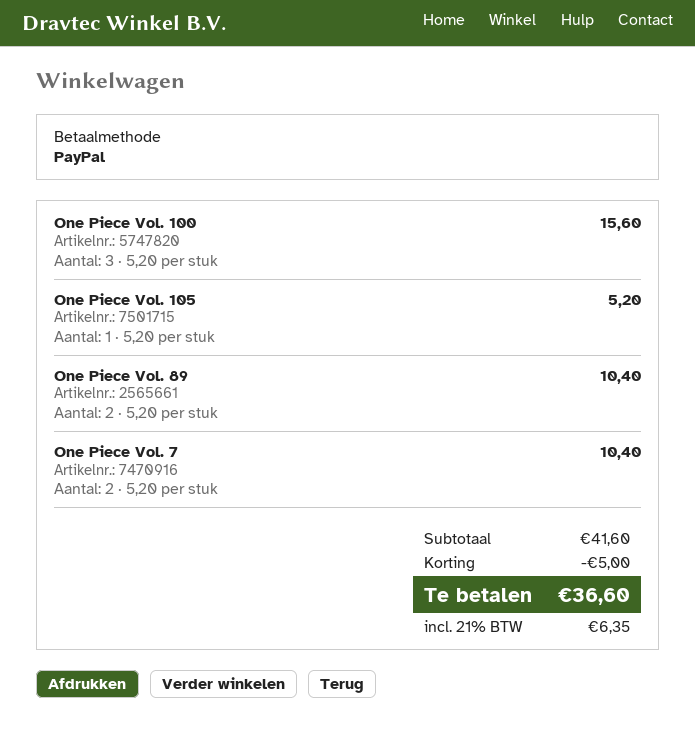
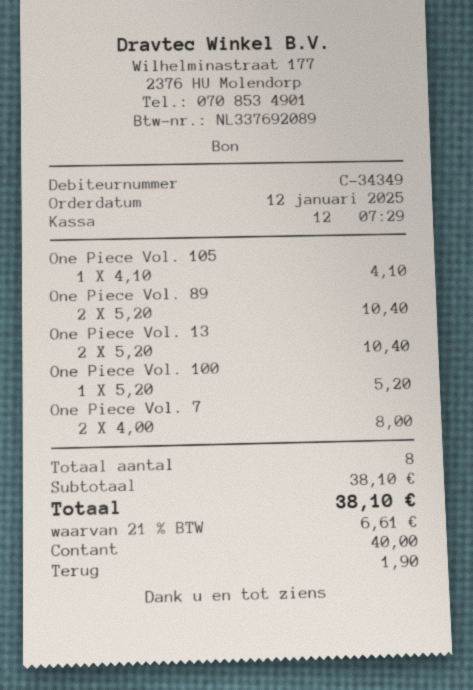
payment method: PayPal -> cash
One Piece Vol. 100: 3 x 5.20 = 15.60 -> 1 x 5.20 = 5.20
One Piece Vol. 105: 1 x 5.20 = 5.20 -> 1 x 4.10 = 4.10
One Piece Vol. 7: 2 x 5.20 = 10.40 -> 2 x 4.00 = 8.00
One Piece Vol. 13: none -> 2 x 5.20 = 10.40
subtotal: 41.60 -> 38.10
discount: 5.00 -> none
tax: 21% = 6.35 -> 21% = 6.61
total: 36.60 -> 38.10

